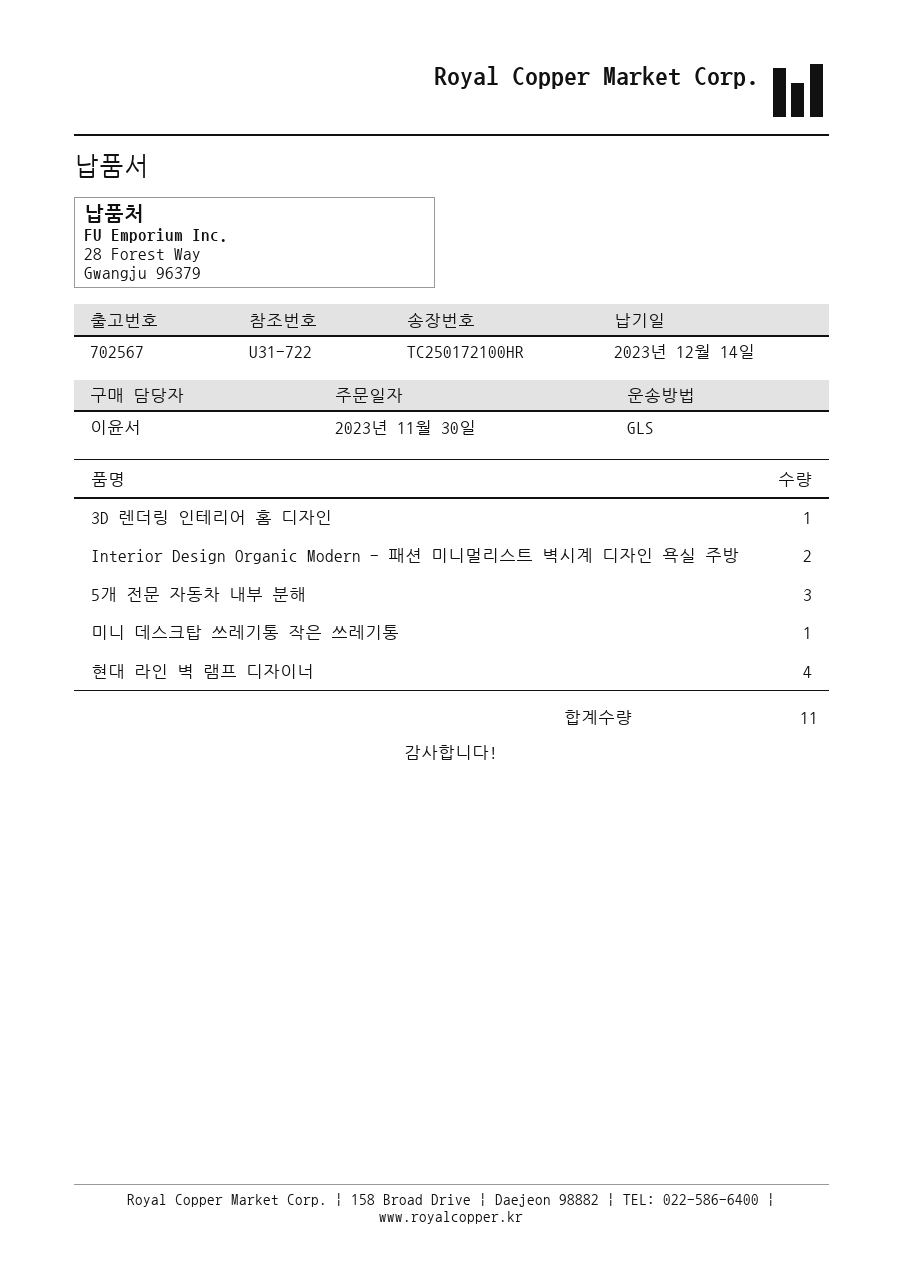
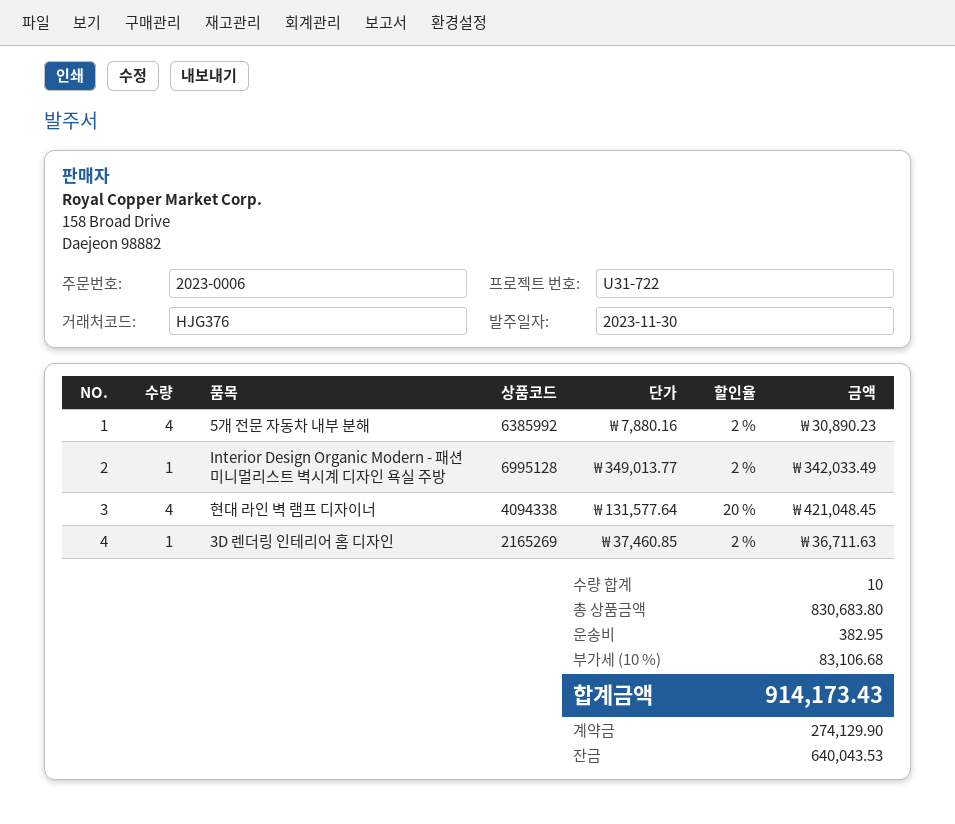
Interior Design Organic Modern - 패션 미니멀리스트 벽시계 디자인 욕실 주방: 2 -> 1
5개 전문 자동차 내부 분해: 3 -> 4
미니 데스크탑 쓰레기통 작은 쓰레기통: 1 -> none
total quantity: 11 -> 10

